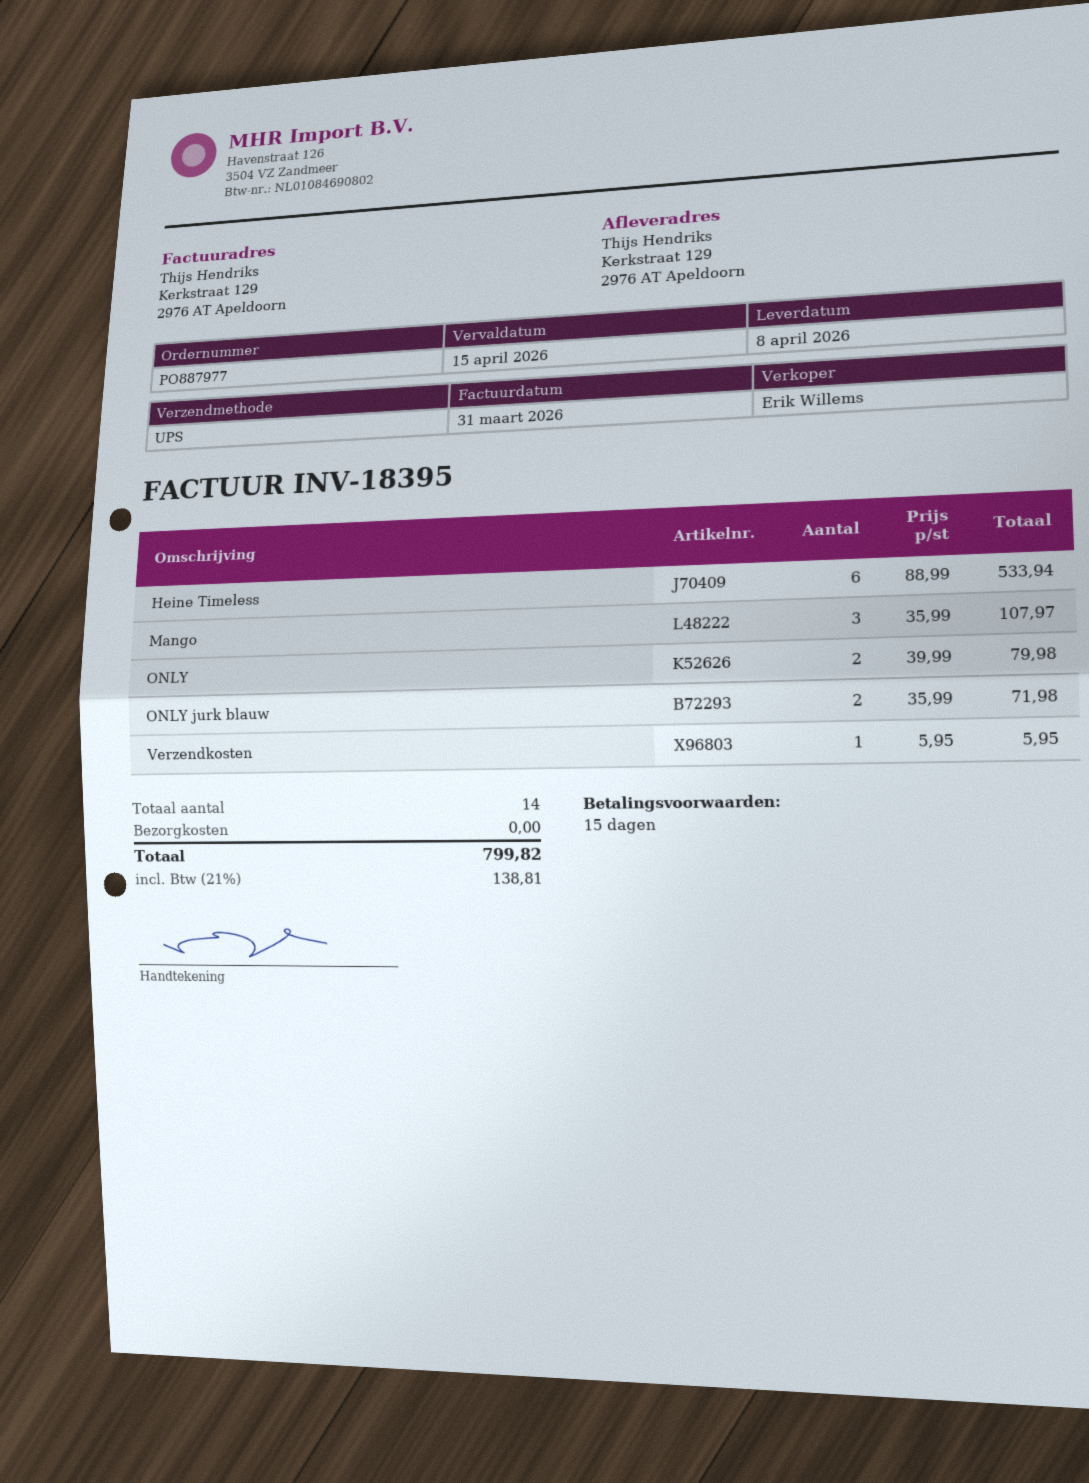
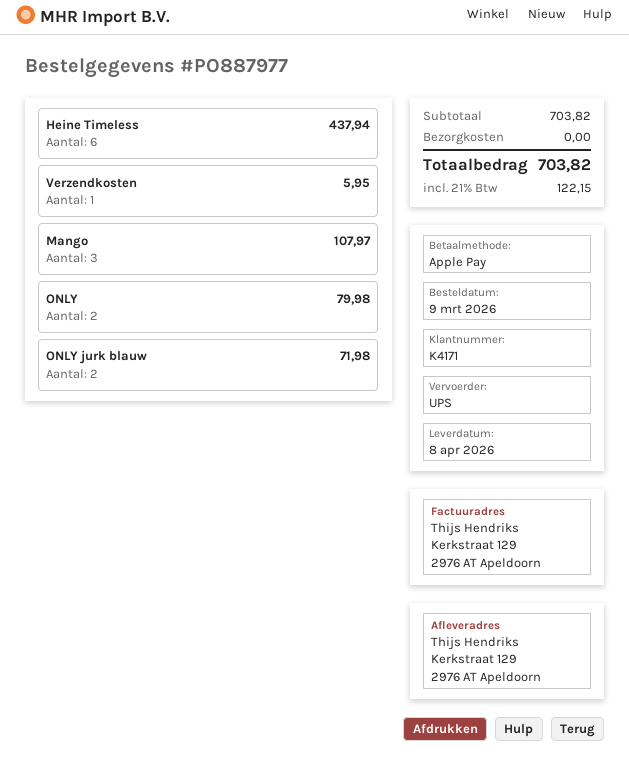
Heine Timeless: 6 for 533.94 -> 6 for 437.94
tax: 21% = 138.81 -> 21% = 122.15
total: 799.82 -> 703.82

